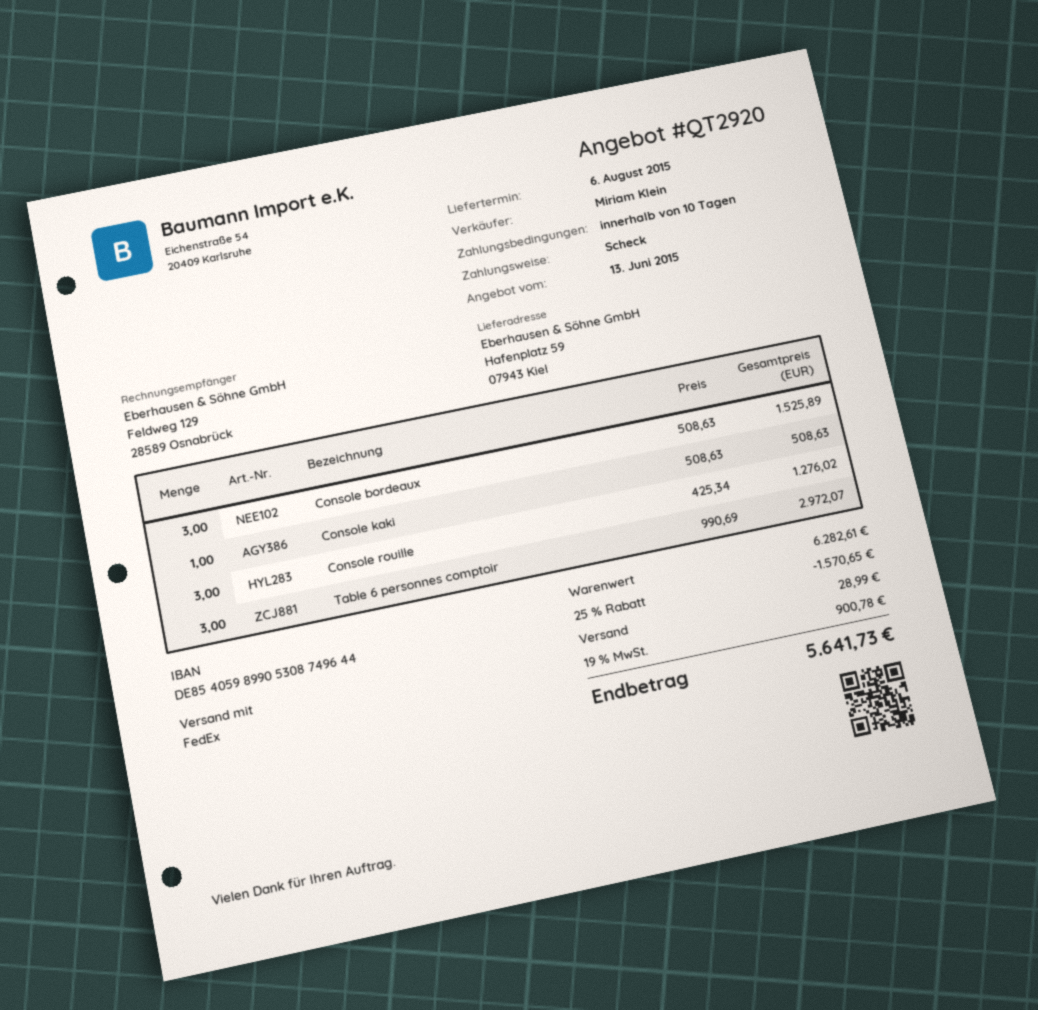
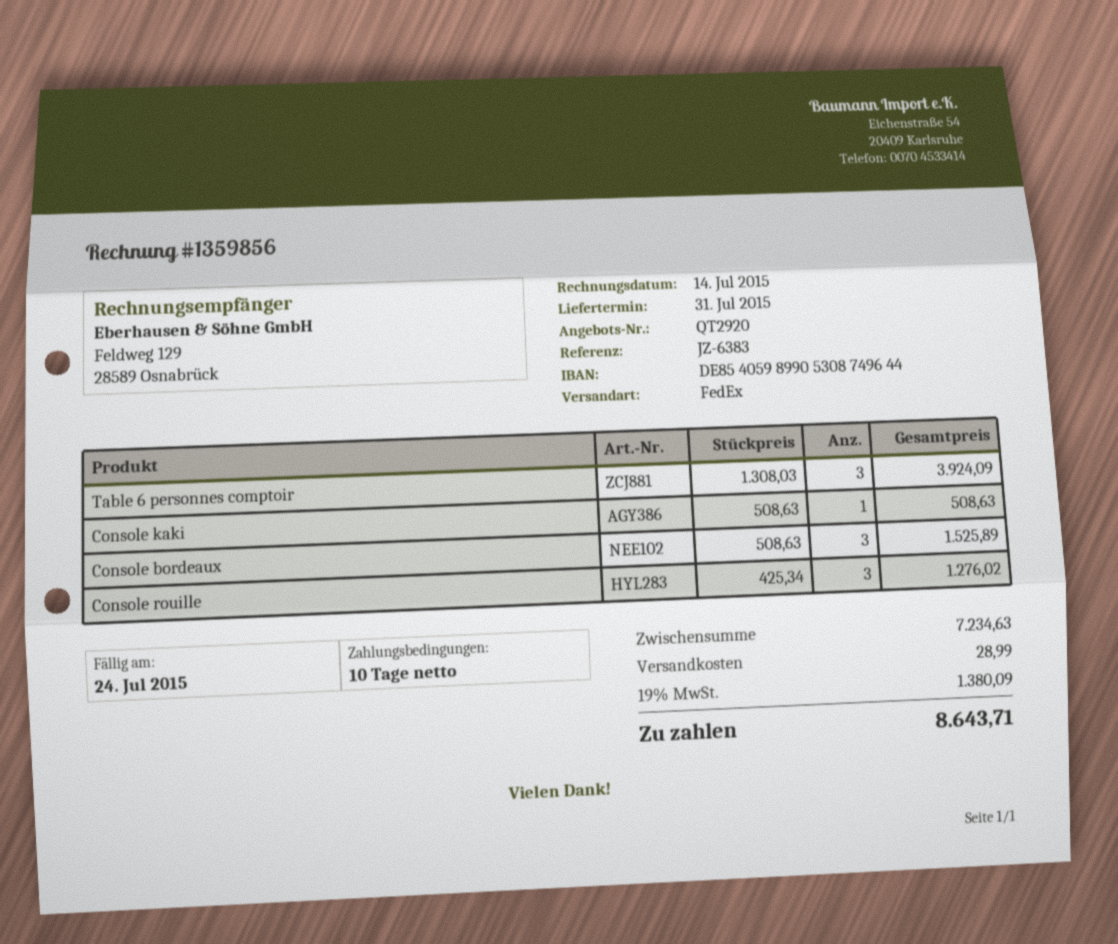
delivery date: 2015-08-06 -> 2015-07-31
Table 6 personnes comptoir: 3 x 990.69 = 2972.07 -> 3 x 1308.03 = 3924.09
subtotal: 6282.61 -> 7234.63
discount: 25% = 1570.65 -> none
tax: 19% = 900.78 -> 19% = 1380.09
total: 5641.73 -> 8643.71

